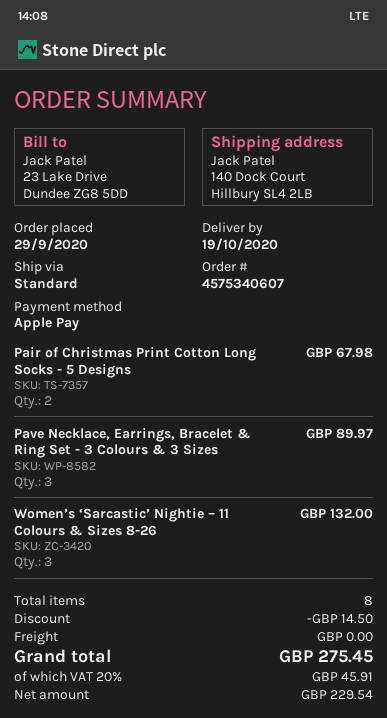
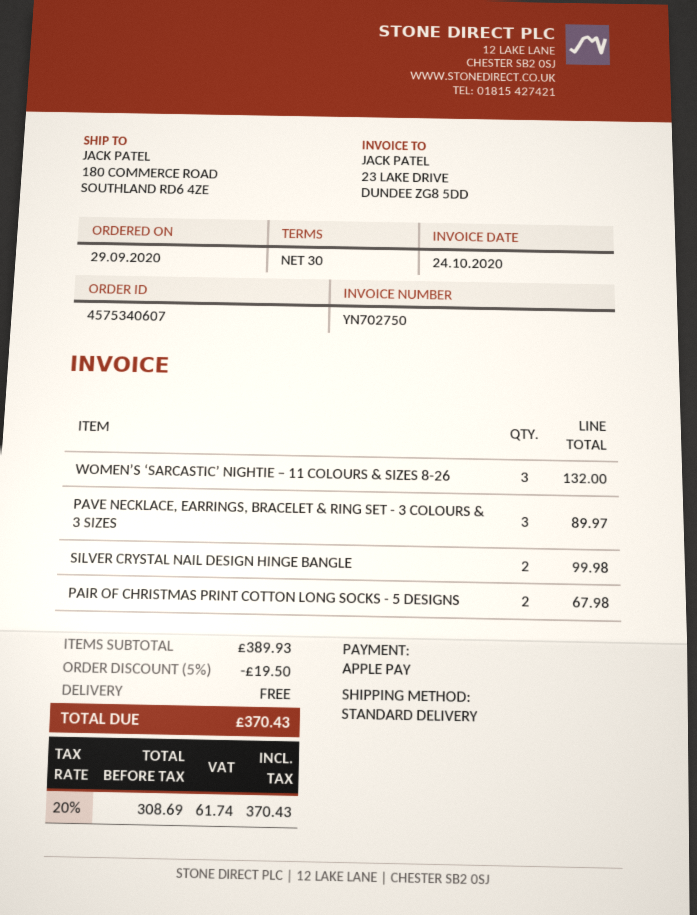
ship to: 140 Dock Court, Hillbury SL4 2LB -> 180 COMMERCE ROAD, SOUTHLAND RD6 4ZE
SILVER CRYSTAL NAIL DESIGN HINGE BANGLE: none -> 2 for 99.98
discount: 14.50 -> 19.50
net: 229.54 -> 308.69
tax: 20% = 45.91 -> 20% = 61.74
total: 275.45 -> 370.43

